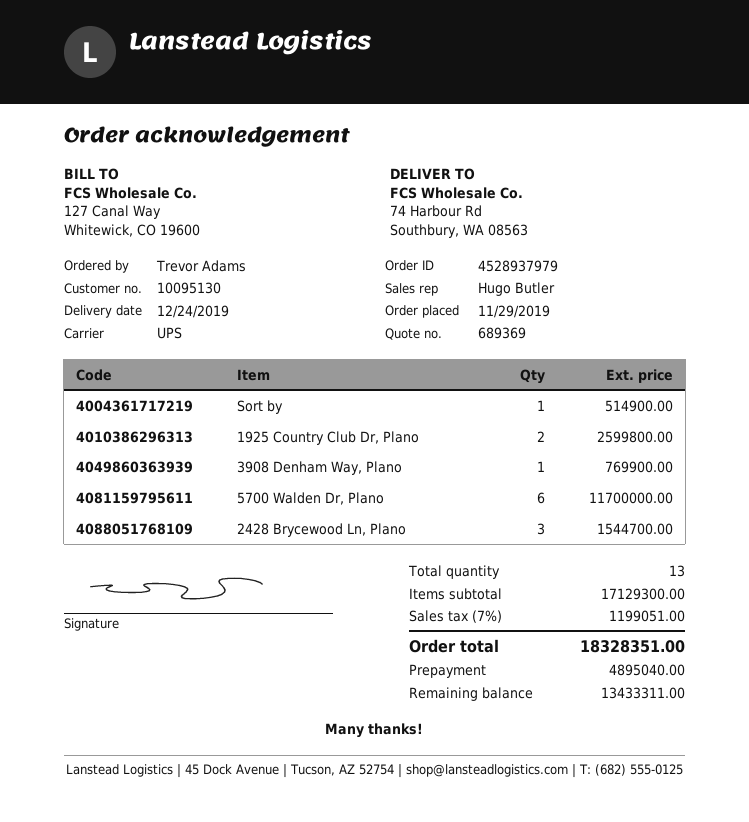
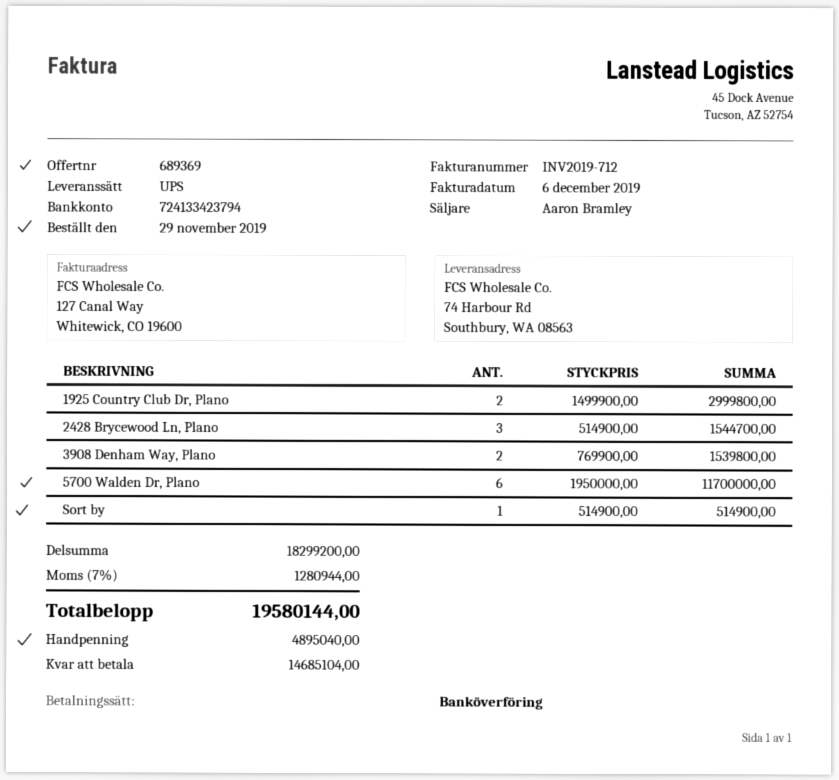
sales rep: Hugo Butler -> Aaron Bramley
1925 Country Club Dr, Plano: 2 for 2599800.00 -> 2 for 2999800.00
3908 Denham Way, Plano: 1 for 769900.00 -> 2 for 1539800.00
subtotal: 17129300.00 -> 18299200.00
tax: 7% = 1199051.00 -> 7% = 1280944.00
total: 18328351.00 -> 19580144.00
balance: 13433311.00 -> 14685104.00

